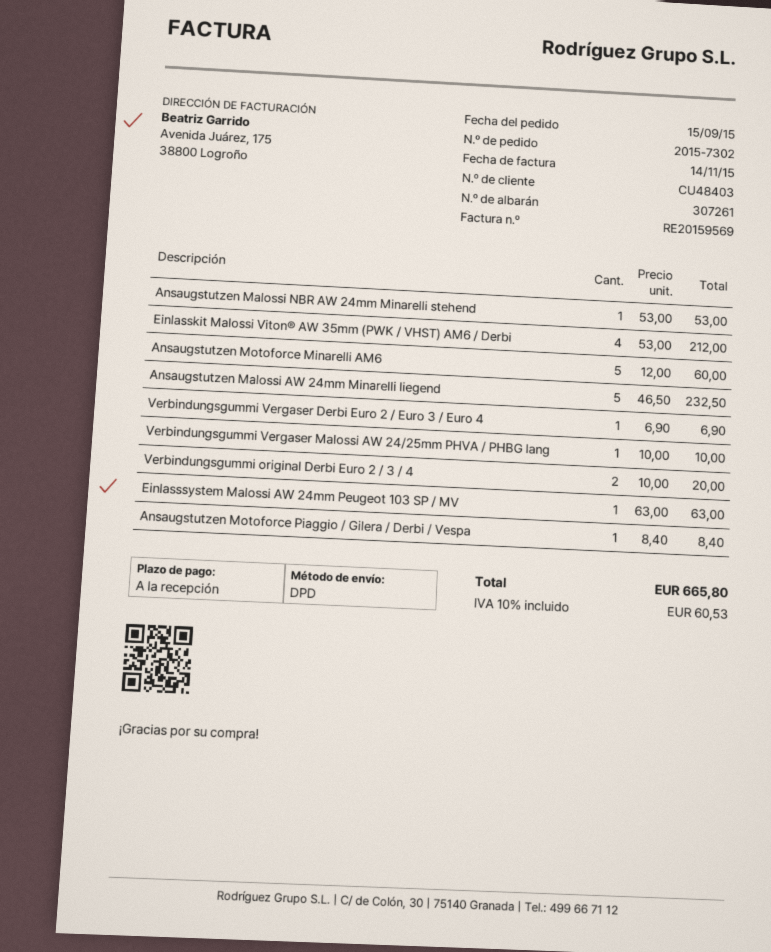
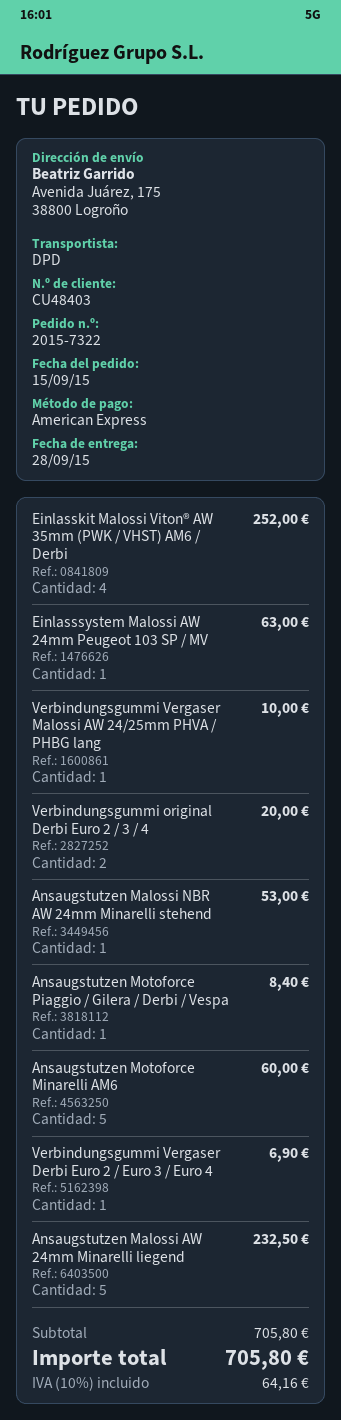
order number: 2015-7302 -> 2015-7322
Einlasskit Malossi Viton® AW 35mm (PWK / VHST) AM6 / Derbi: 4 for 212.00 -> 4 for 252.00
tax: 10% = 60.53 -> 10% = 64.16
total: 665.80 -> 705.80

